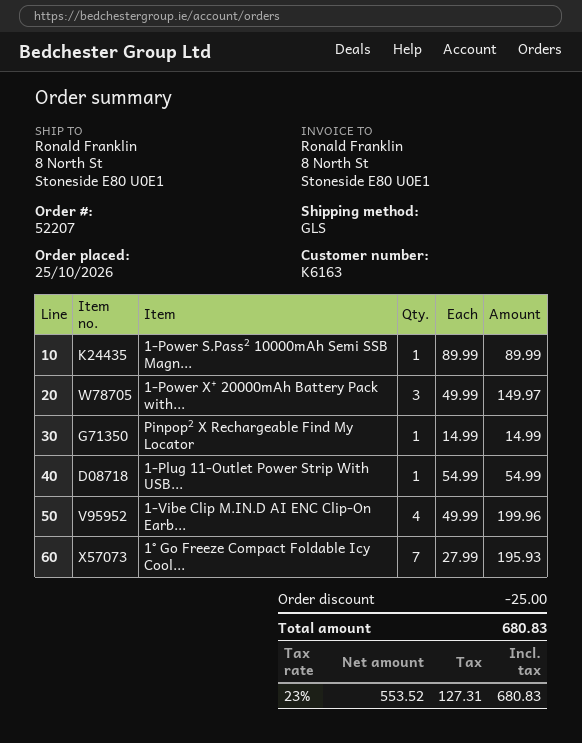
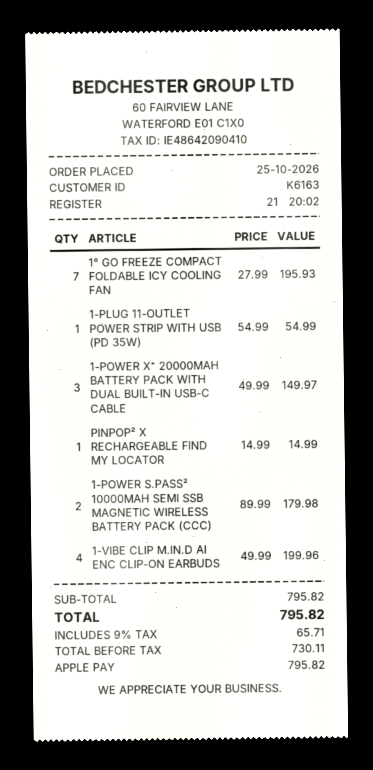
1-Power S.Pass² 10000mAh Semi SSB Magn...: 1 x 89.99 = 89.99 -> 2 x 89.99 = 179.98
discount: 25.00 -> none
net: 553.52 -> 730.11
tax: 23% = 127.31 -> 9% = 65.71
total: 680.83 -> 795.82

